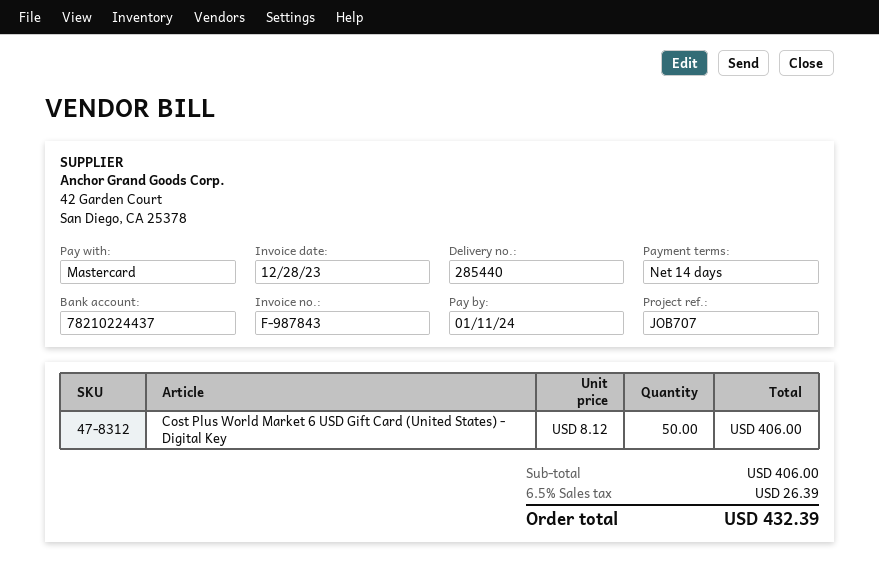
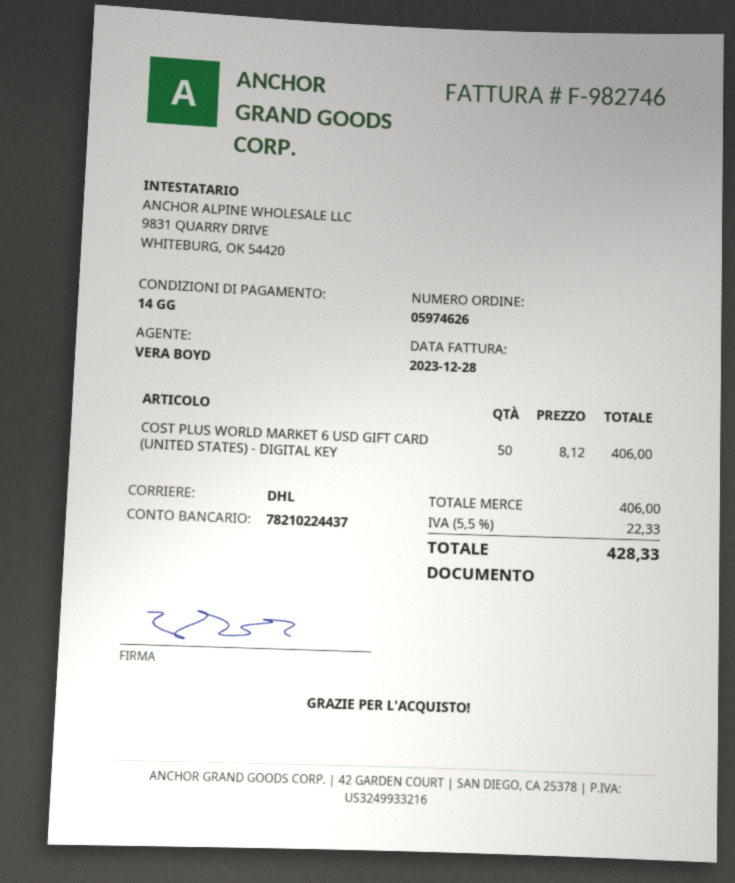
invoice number: F-987843 -> F-982746
tax: 6.5% = 26.39 -> 5.5% = 22.33
total: 432.39 -> 428.33

